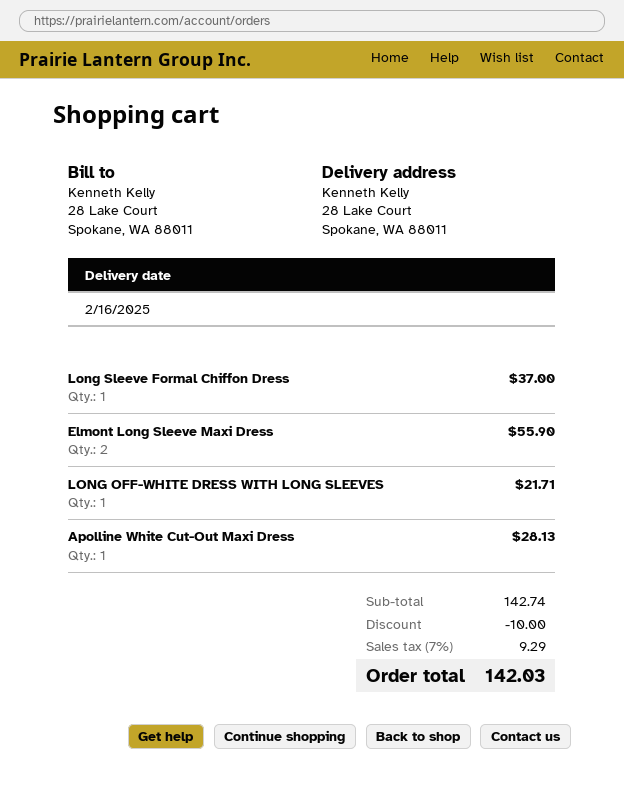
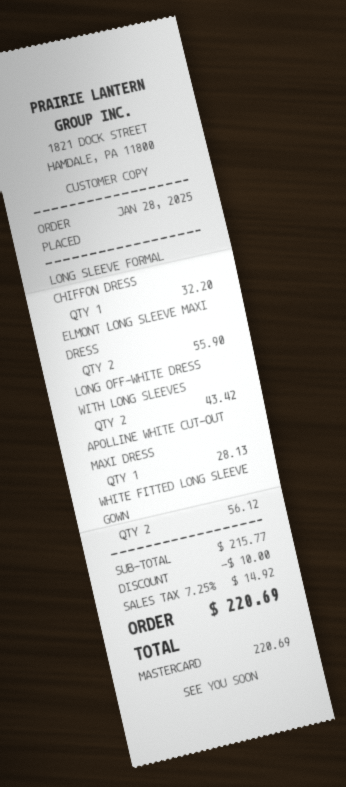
Long Sleeve Formal Chiffon Dress: 1 for 37.00 -> 1 for 32.20
LONG OFF-WHITE DRESS WITH LONG SLEEVES: 1 for 21.71 -> 2 for 43.42
WHITE FITTED LONG SLEEVE GOWN: none -> 2 for 56.12
subtotal: 142.74 -> 215.77
tax: 7% = 9.29 -> 7.25% = 14.92
total: 142.03 -> 220.69

